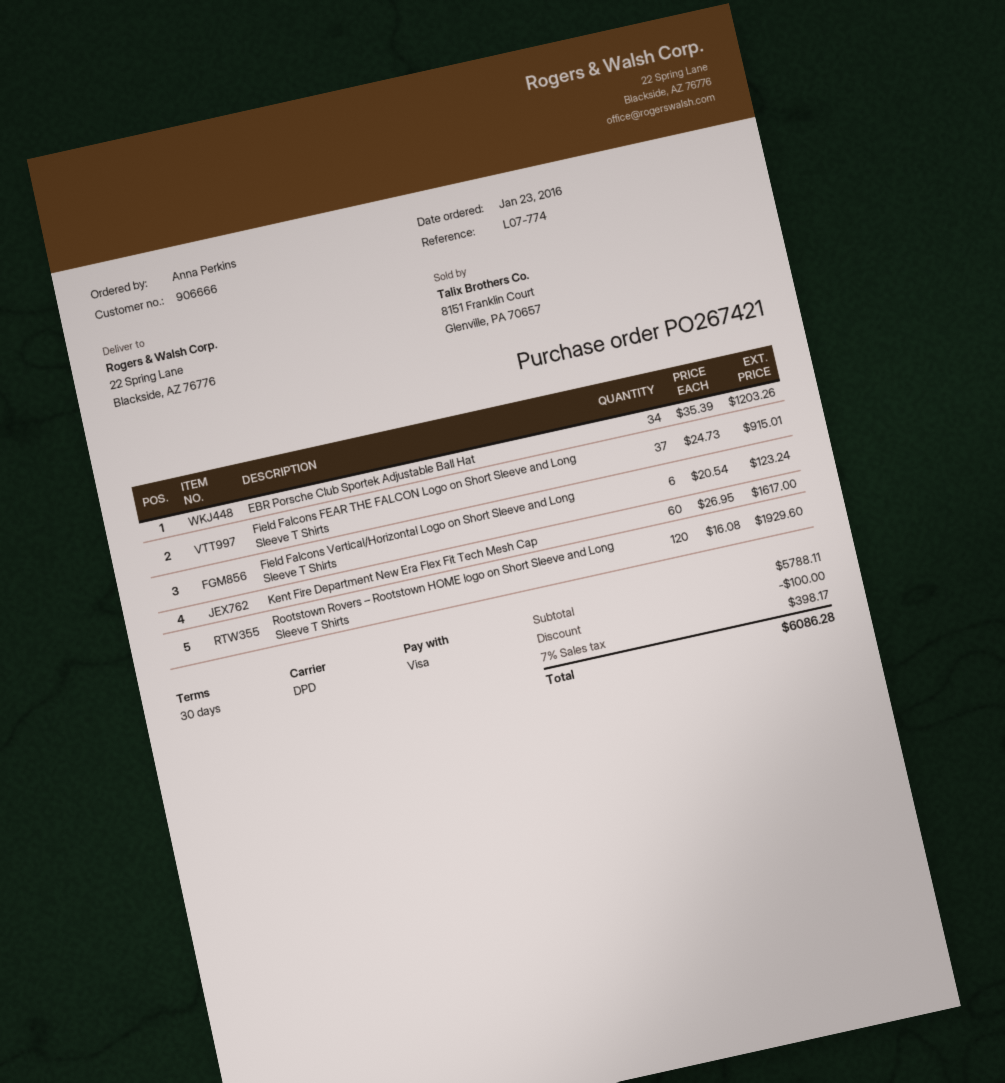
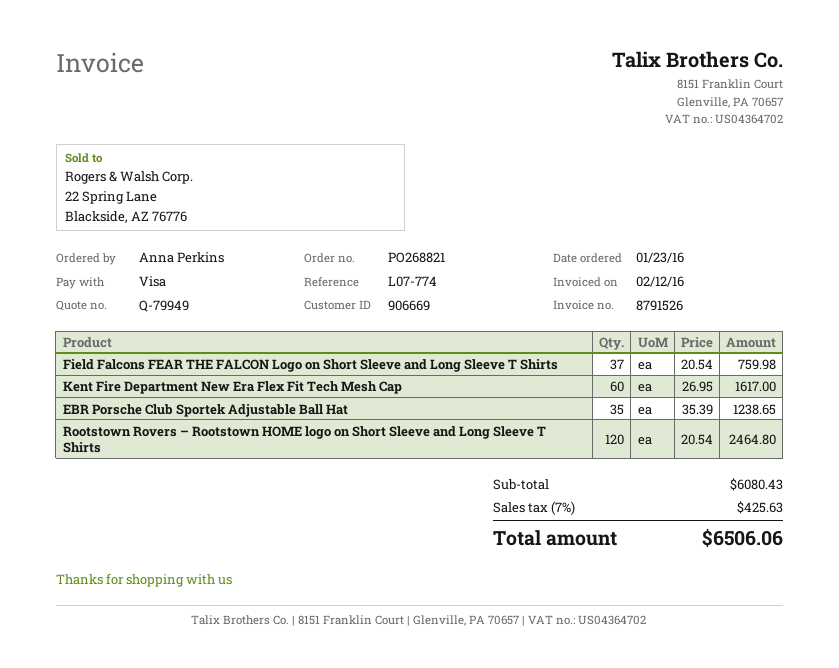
order number: PO267421 -> PO268821
customer number: 906666 -> 906669
EBR Porsche Club Sportek Adjustable Ball Hat: 34 x 35.39 = 1203.26 -> 35 x 35.39 = 1238.65
Field Falcons FEAR THE FALCON Logo on Short Sleeve and Long Sleeve T Shirts: 37 x 24.73 = 915.01 -> 37 x 20.54 = 759.98
Field Falcons Vertical/Horizontal Logo on Short Sleeve and Long Sleeve T Shirts: 6 x 20.54 = 123.24 -> none
Rootstown Rovers – Rootstown HOME logo on Short Sleeve and Long Sleeve T Shirts: 120 x 16.08 = 1929.60 -> 120 x 20.54 = 2464.80
subtotal: 5788.11 -> 6080.43
discount: 100.00 -> none
tax: 7% = 398.17 -> 7% = 425.63
total: 6086.28 -> 6506.06

